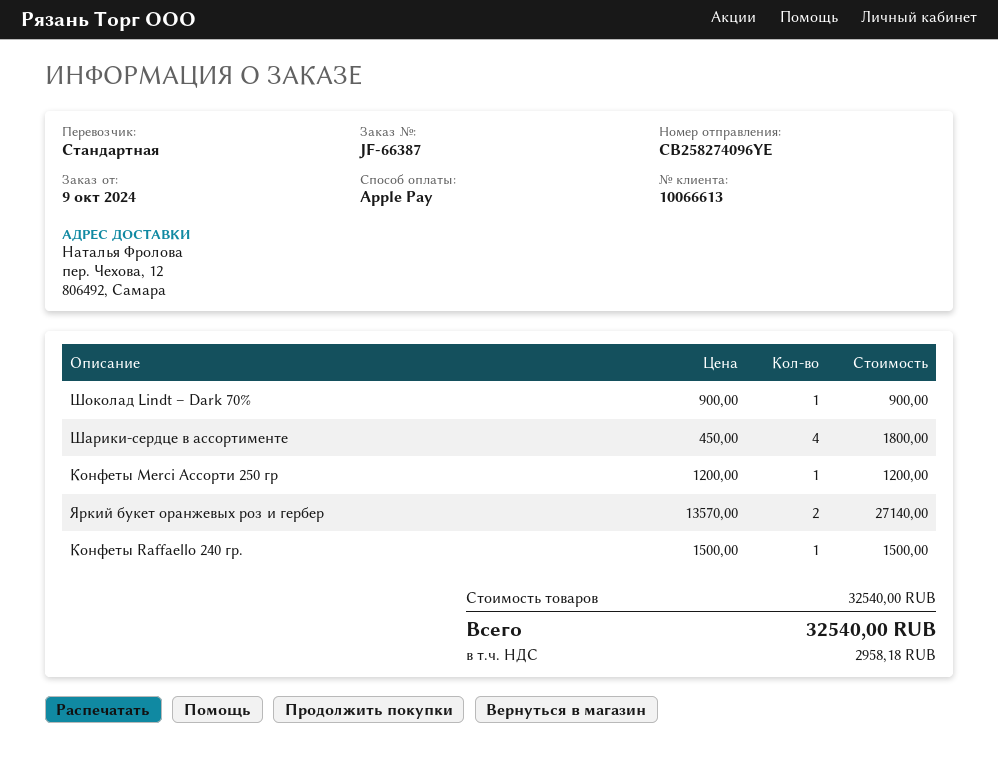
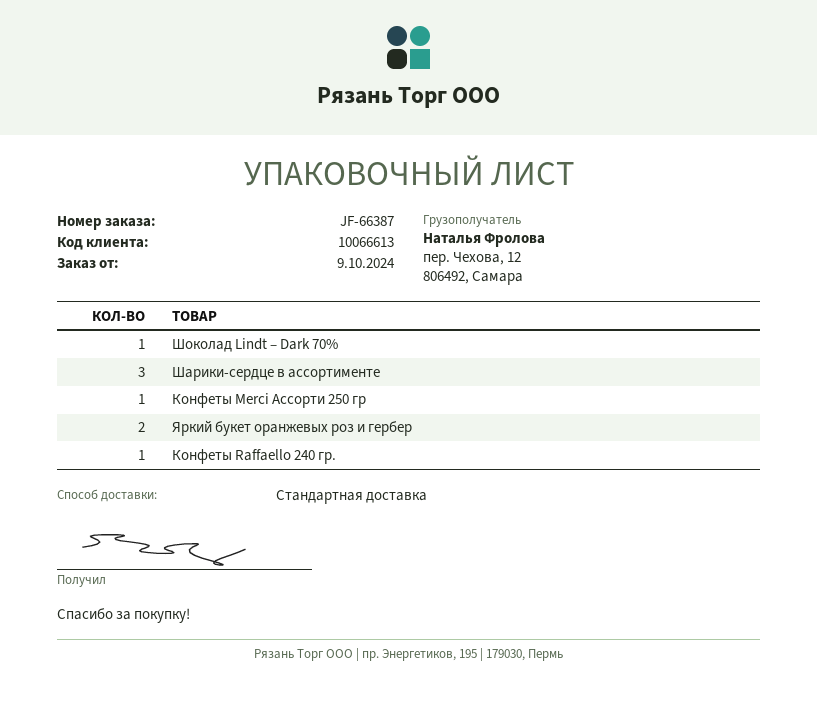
Шарики-сердце в ассортименте: 4 -> 3

